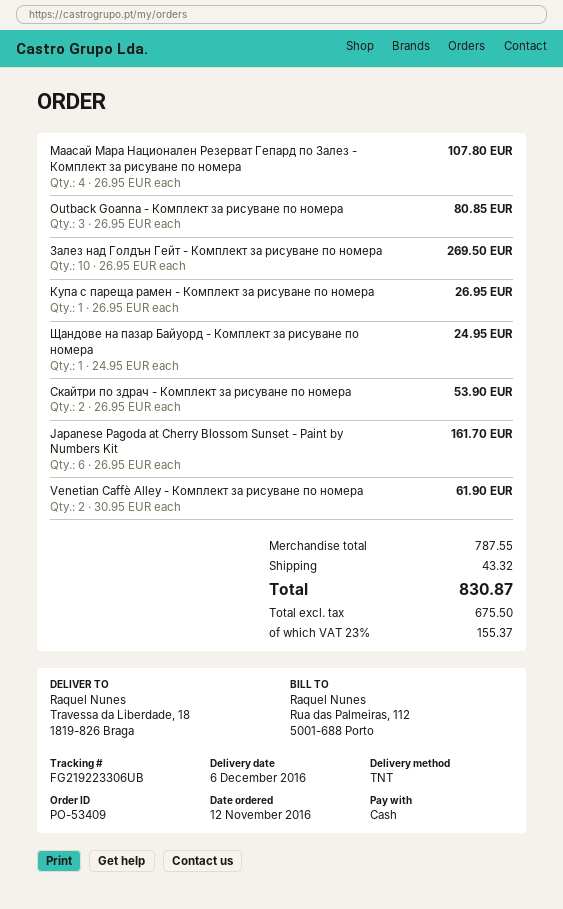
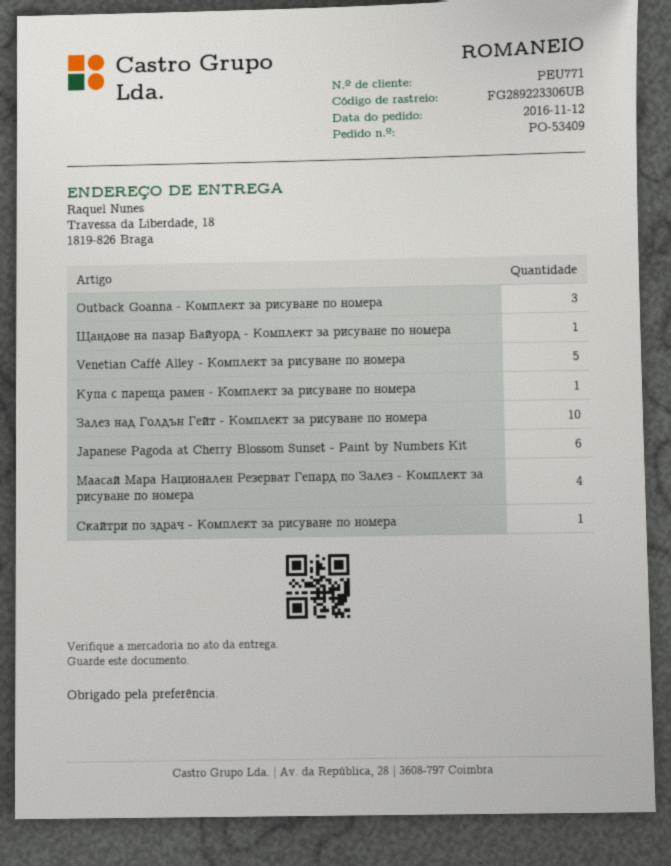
tracking number: FG219223306UB -> FG289223306UB
Скайтри по здрач - Комплект за рисуване по номера: 2 -> 1
Venetian Caffè Alley - Комплект за рисуване по номера: 2 -> 5

